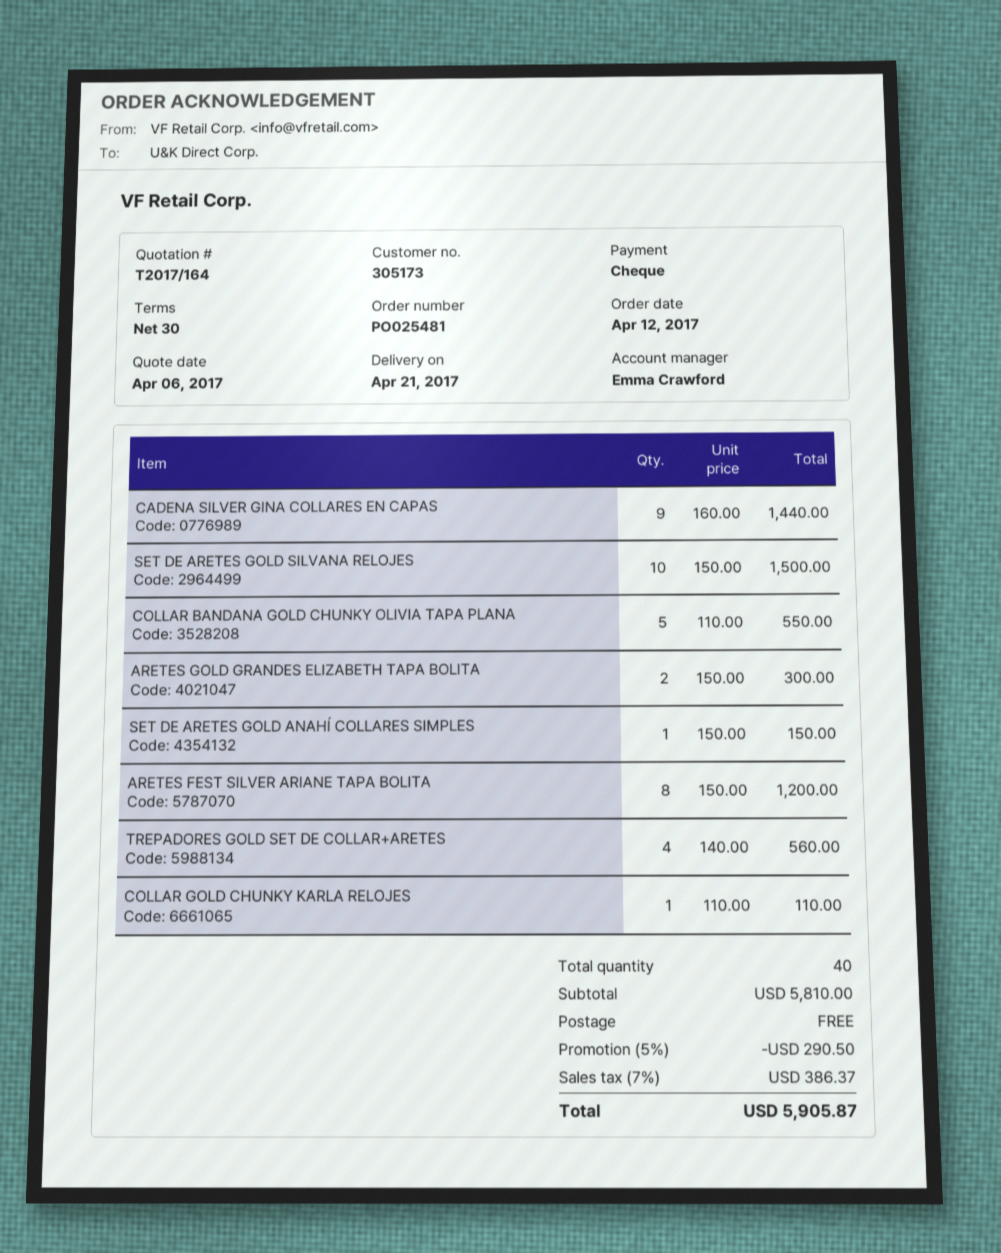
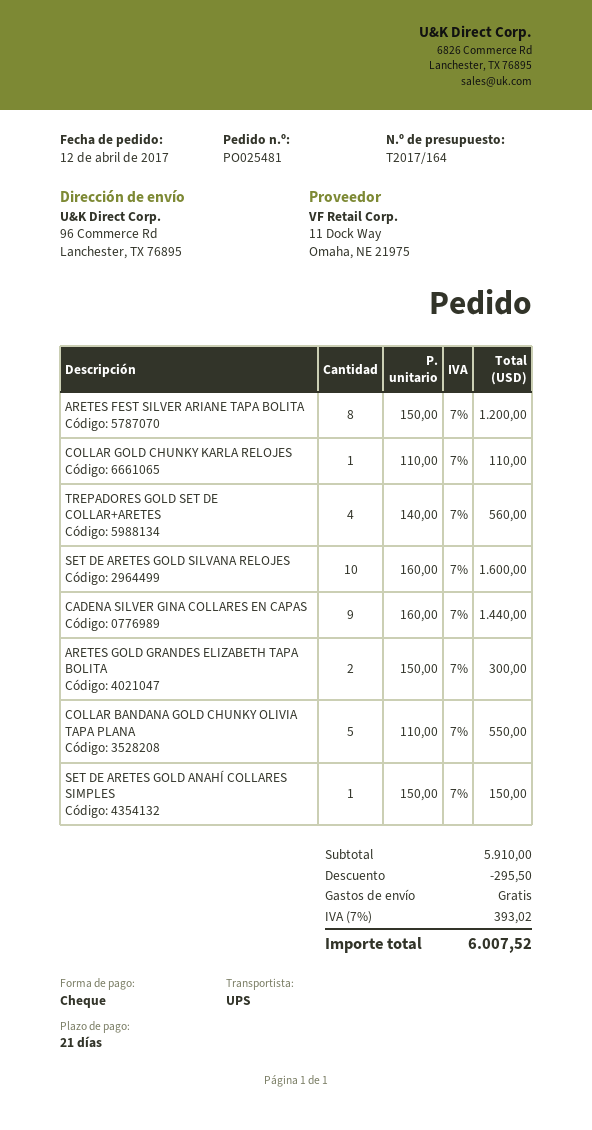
payment terms: 30 days -> 21 days
SET DE ARETES GOLD SILVANA RELOJES: 10 x 150.00 = 1500.00 -> 10 x 160.00 = 1600.00
subtotal: 5810.00 -> 5910.00
discount: 290.50 -> 295.50
tax: 7% = 386.37 -> 7% = 393.02
total: 5905.87 -> 6007.52

